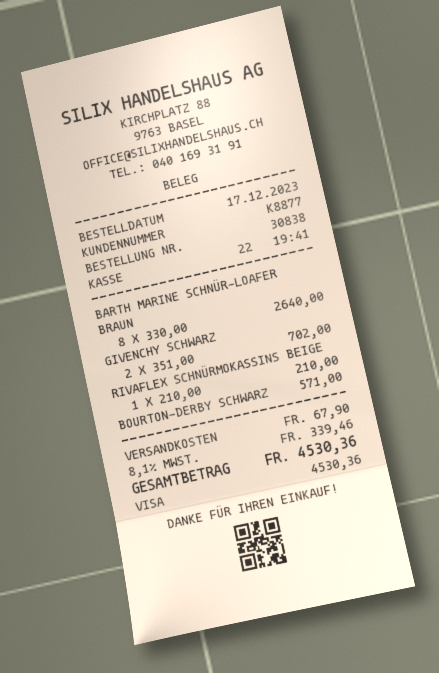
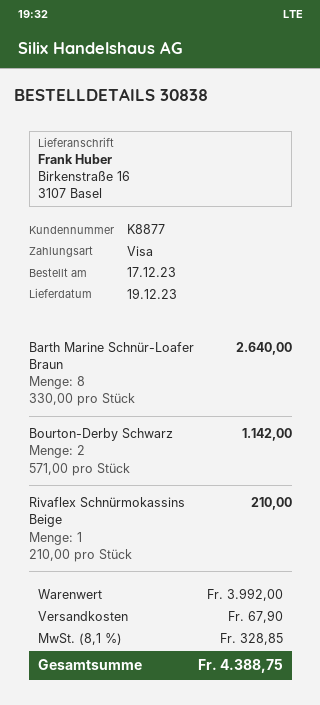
GIVENCHY SCHWARZ: 2 x 351.00 = 702.00 -> none
BOURTON-DERBY SCHWARZ: 1 x 571.00 = 571.00 -> 2 x 571.00 = 1142.00
tax: 8.1% = 339.46 -> 8.1% = 328.85
total: 4530.36 -> 4388.75

